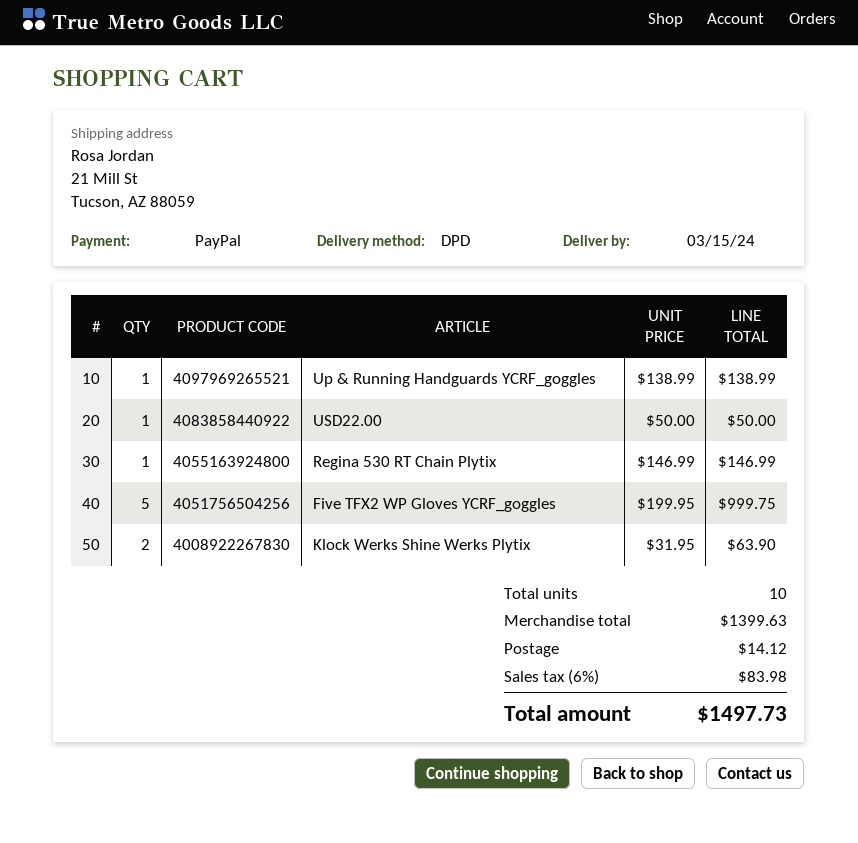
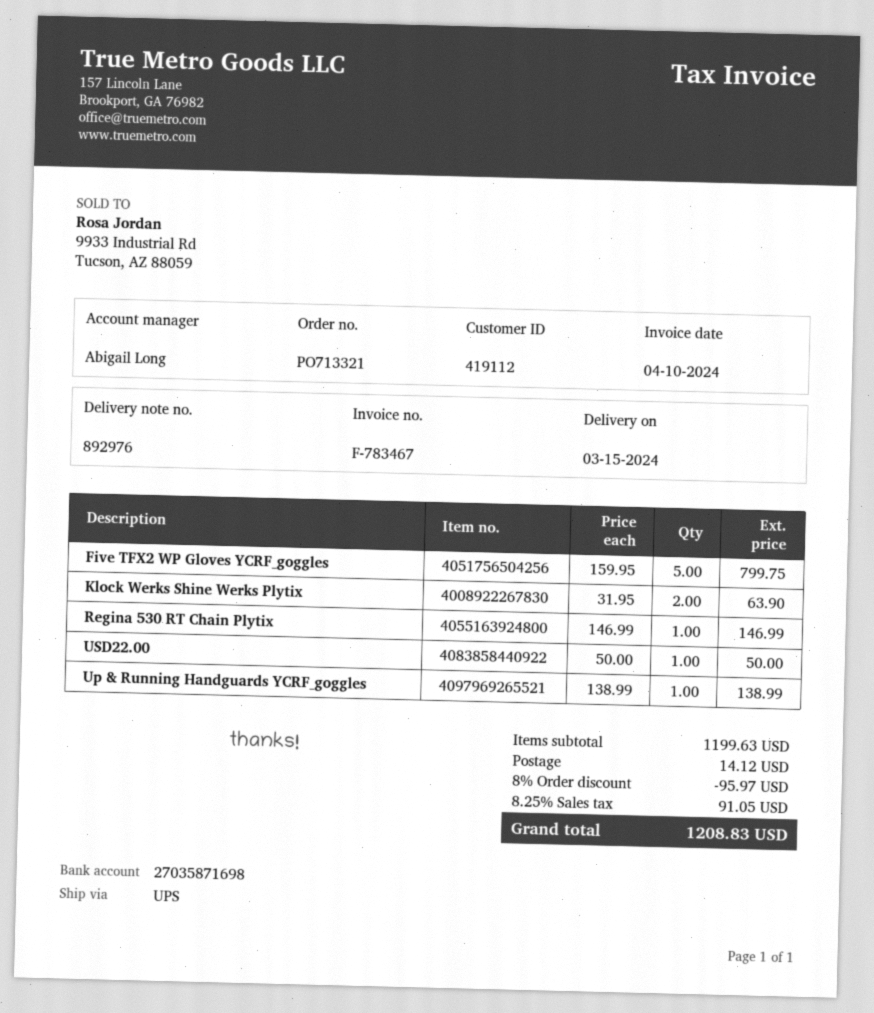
shipping method: DPD -> UPS
Five TFX2 WP Gloves YCRF_goggles: 5 x 199.95 = 999.75 -> 5 x 159.95 = 799.75
subtotal: 1399.63 -> 1199.63
discount: none -> 8% = 95.97
tax: 6% = 83.98 -> 8.25% = 91.05
total: 1497.73 -> 1208.83

